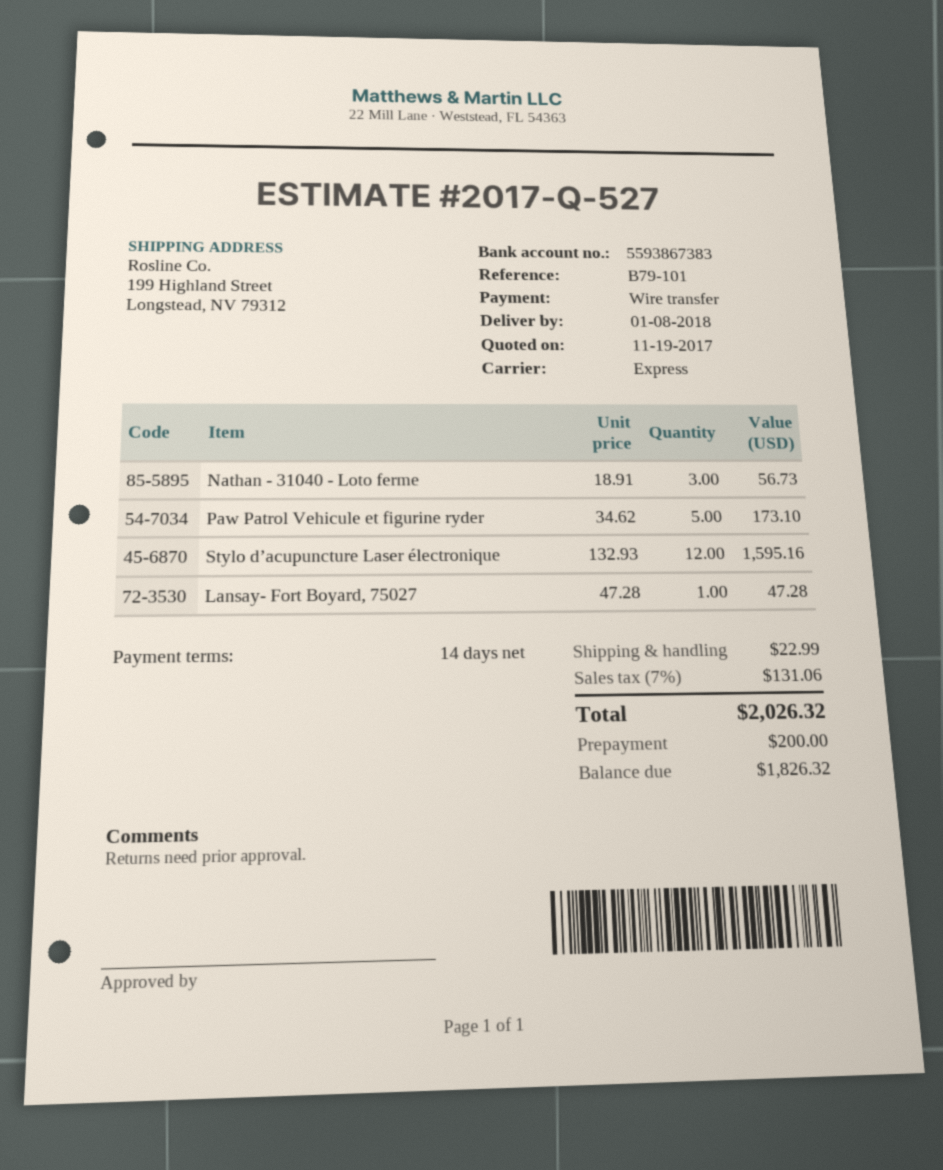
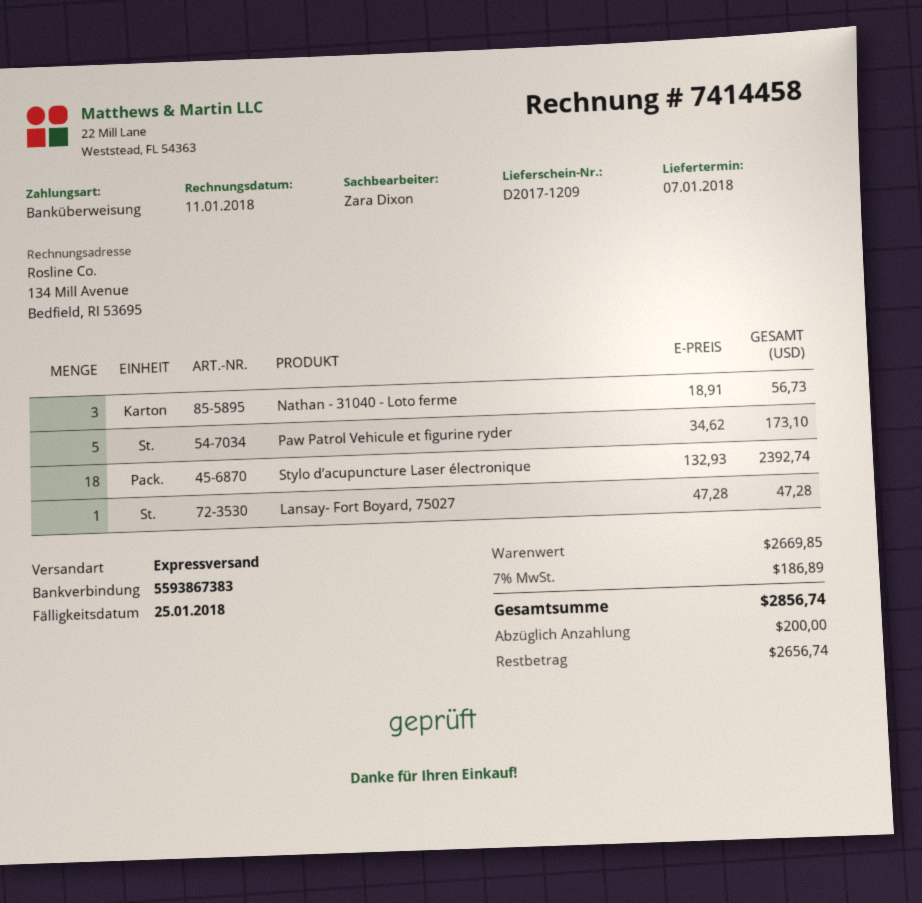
delivery date: 2018-01-08 -> 2018-01-07
Stylo d’acupuncture Laser électronique: 12 x 132.93 = 1595.16 -> 18 x 132.93 = 2392.74
shipping: 22.99 -> none
tax: 7% = 131.06 -> 7% = 186.89
total: 2026.32 -> 2856.74
balance: 1826.32 -> 2656.74

